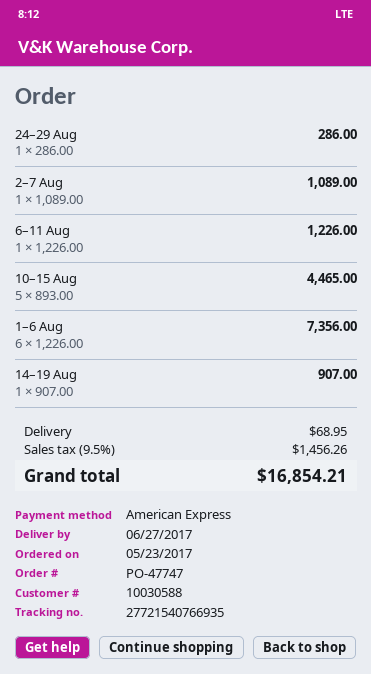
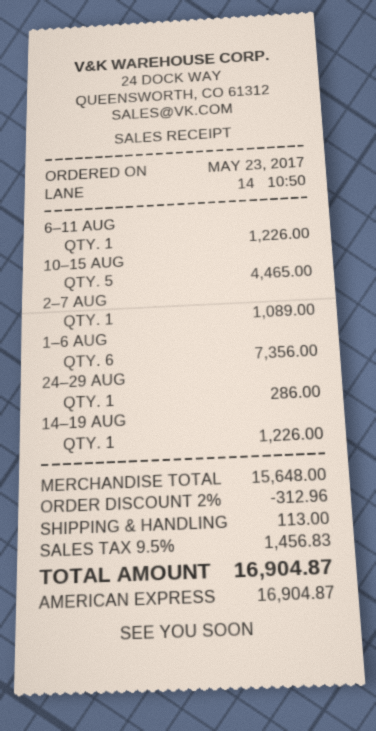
14–19 Aug: 1 for 907.00 -> 1 for 1226.00
discount: none -> 2% = 312.96
shipping: 68.95 -> 113.00
tax: 9.5% = 1456.26 -> 9.5% = 1456.83
total: 16854.21 -> 16904.87

